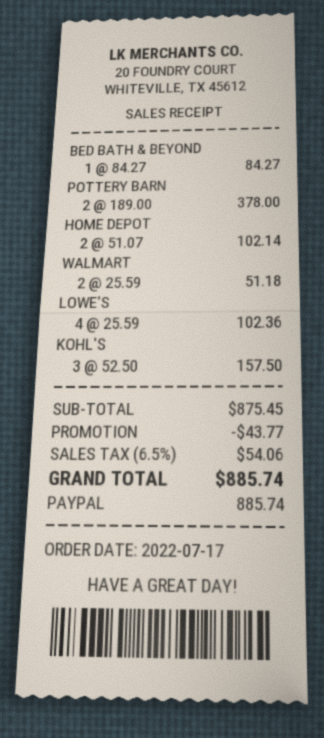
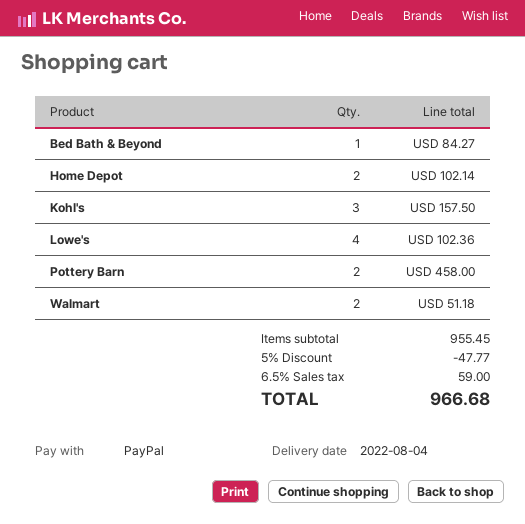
POTTERY BARN: 2 for 378.00 -> 2 for 458.00
subtotal: 875.45 -> 955.45
discount: 43.77 -> 47.77
tax: 6.5% = 54.06 -> 6.5% = 59.00
total: 885.74 -> 966.68

